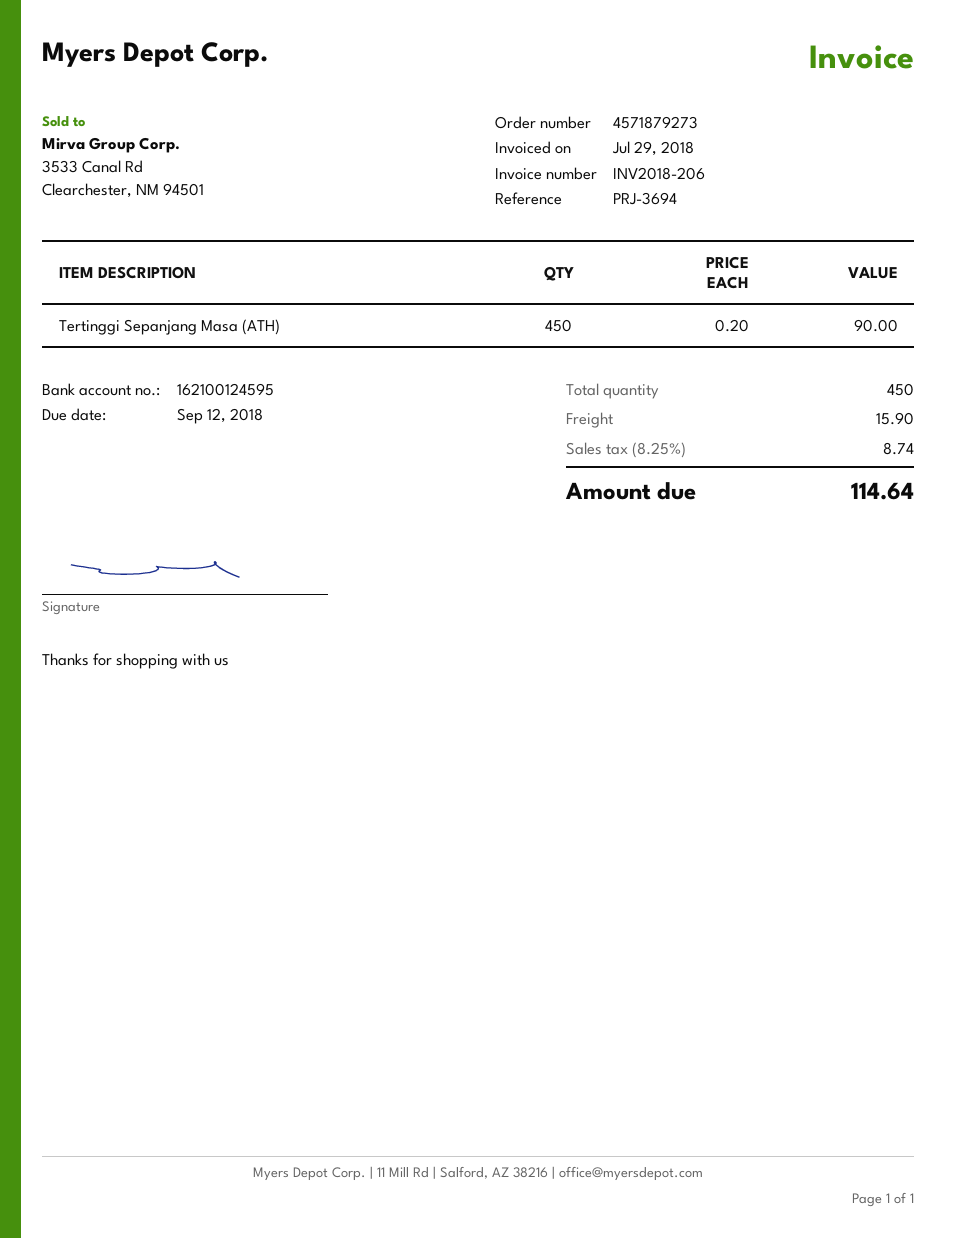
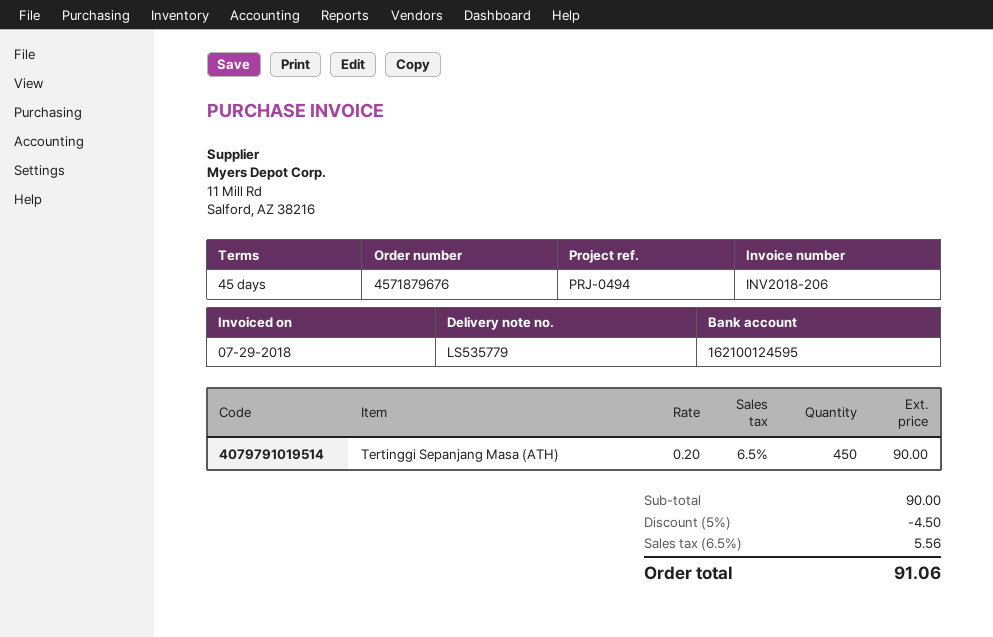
order number: 4571879273 -> 4571879676
reference: PRJ-3694 -> PRJ-0494
discount: none -> 5% = 4.50
shipping: 15.90 -> none
tax: 8.25% = 8.74 -> 6.5% = 5.56
total: 114.64 -> 91.06

